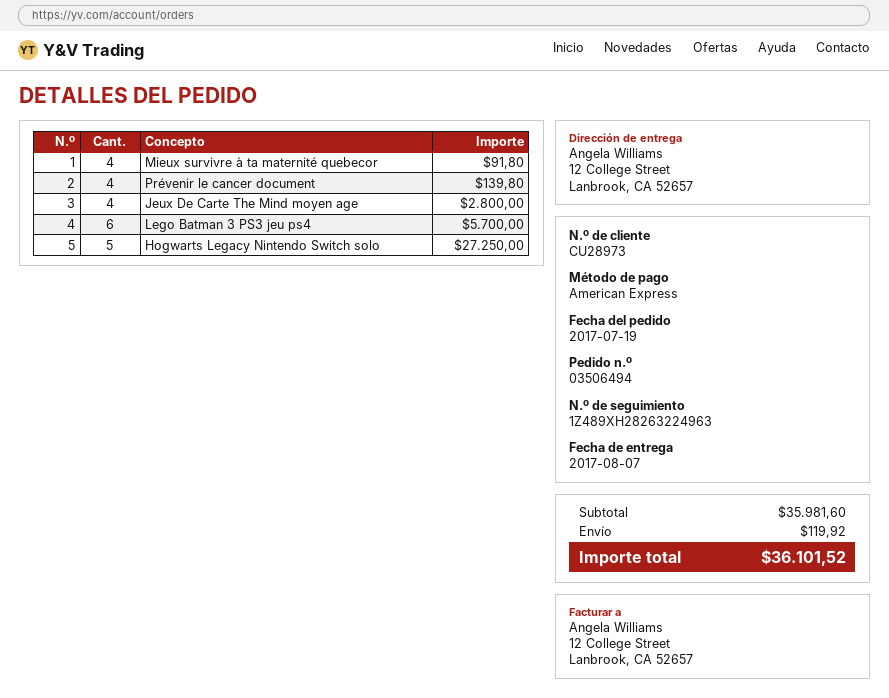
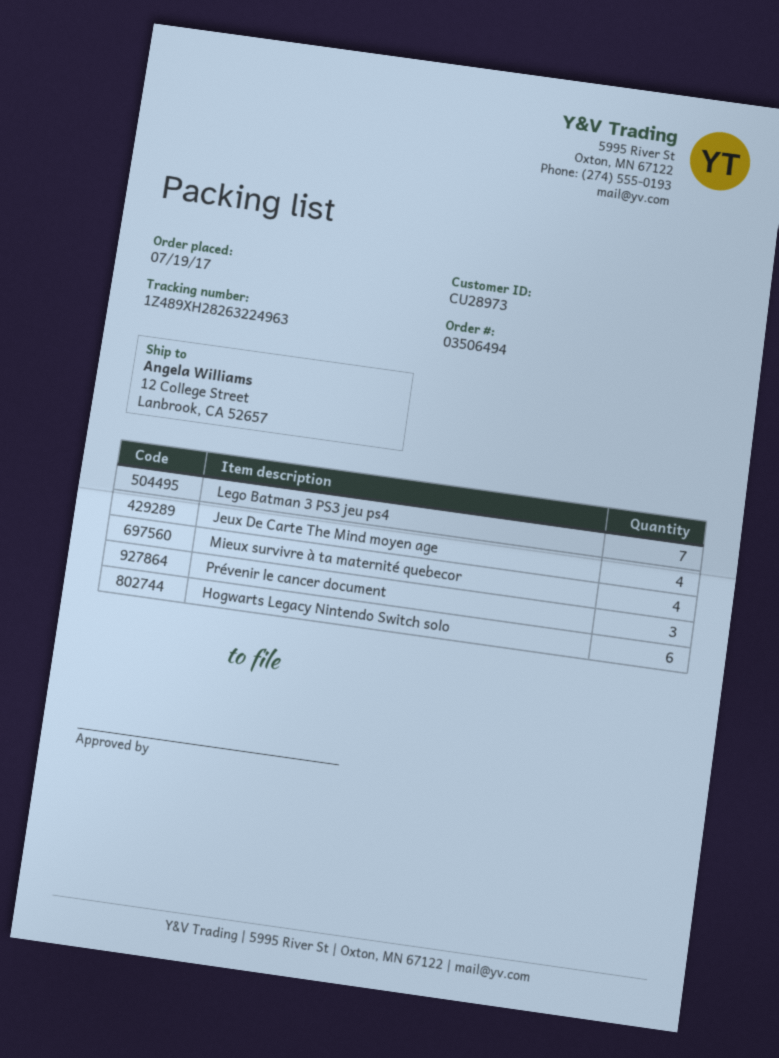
Prévenir le cancer document: 4 -> 3
Lego Batman 3 PS3 jeu ps4: 6 -> 7
Hogwarts Legacy Nintendo Switch solo: 5 -> 6

